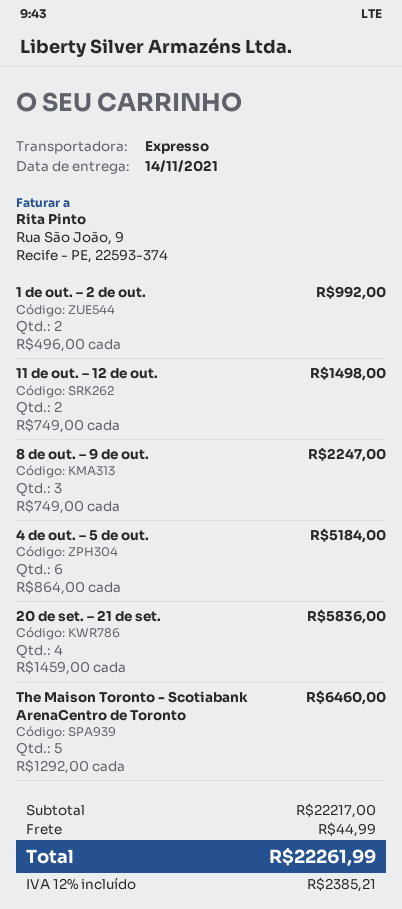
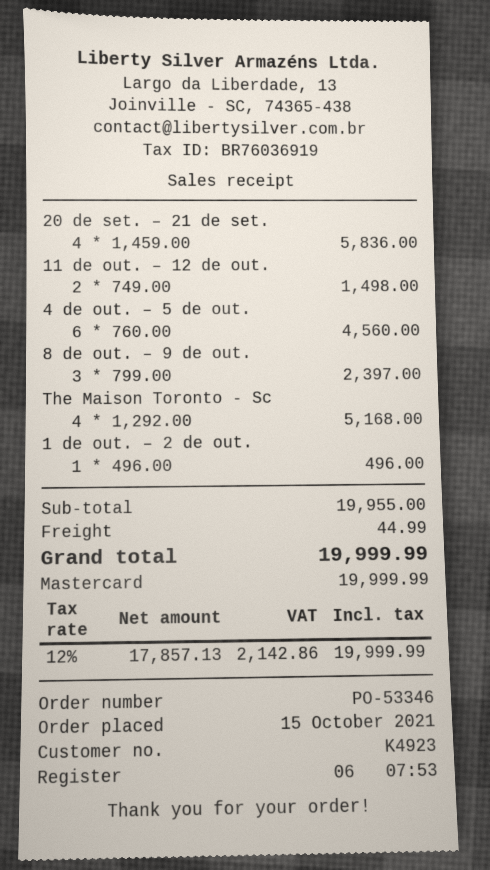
1 de out. – 2 de out.: 2 x 496.00 = 992.00 -> 1 x 496.00 = 496.00
8 de out. – 9 de out.: 3 x 749.00 = 2247.00 -> 3 x 799.00 = 2397.00
4 de out. – 5 de out.: 6 x 864.00 = 5184.00 -> 6 x 760.00 = 4560.00
The Maison Toronto - Scotiabank ArenaCentro de Toronto: 5 x 1292.00 = 6460.00 -> 4 x 1292.00 = 5168.00
subtotal: 22217.00 -> 19955.00
tax: 12% = 2385.21 -> 12% = 2142.86
total: 22261.99 -> 19999.99

